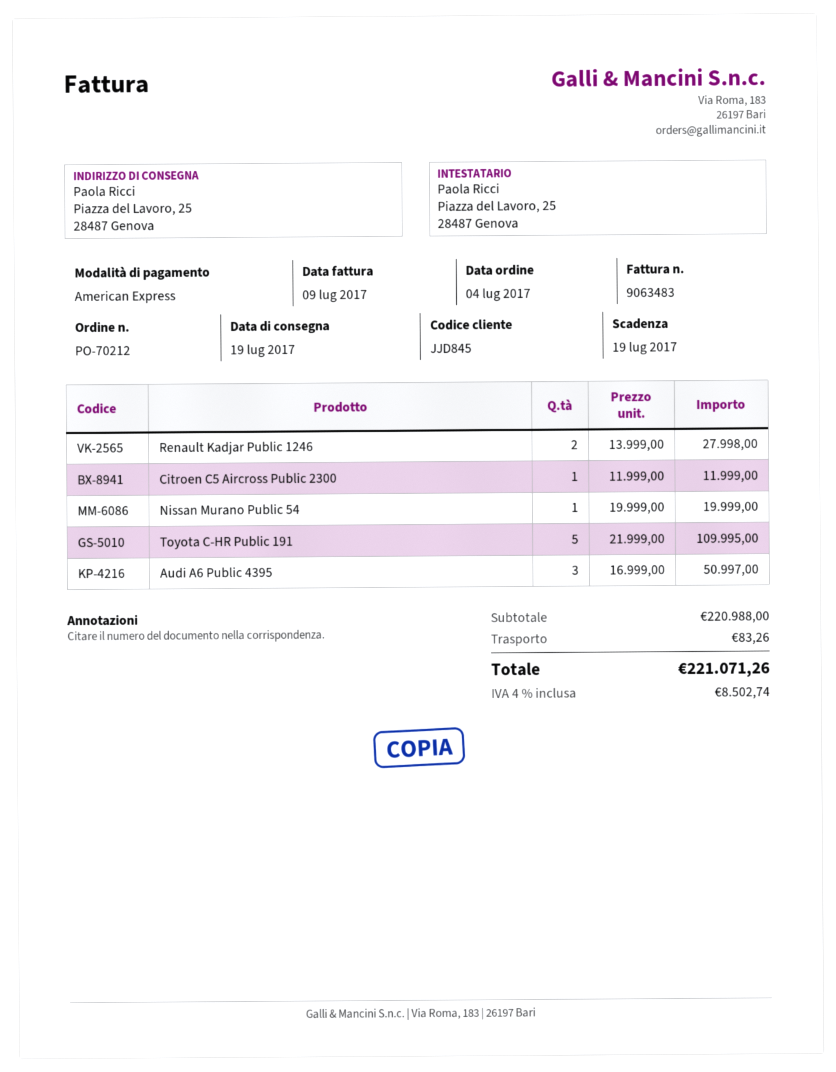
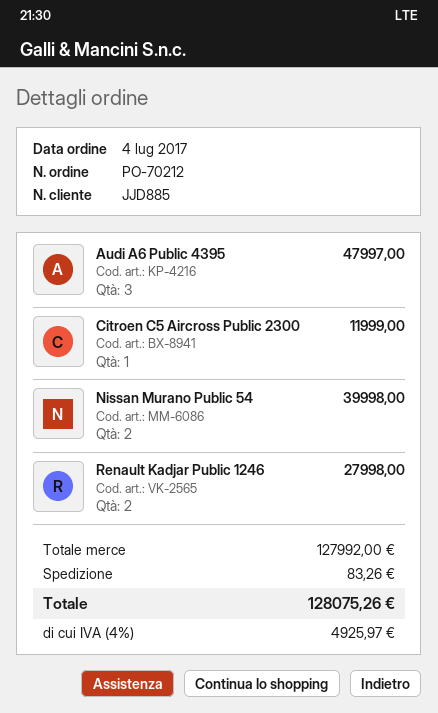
customer number: JJD845 -> JJD885
Nissan Murano Public 54: 1 for 19999.00 -> 2 for 39998.00
Toyota C-HR Public 191: 5 for 109995.00 -> none
Audi A6 Public 4395: 3 for 50997.00 -> 3 for 47997.00
subtotal: 220988.00 -> 127992.00
tax: 4% = 8502.74 -> 4% = 4925.97
total: 221071.26 -> 128075.26

